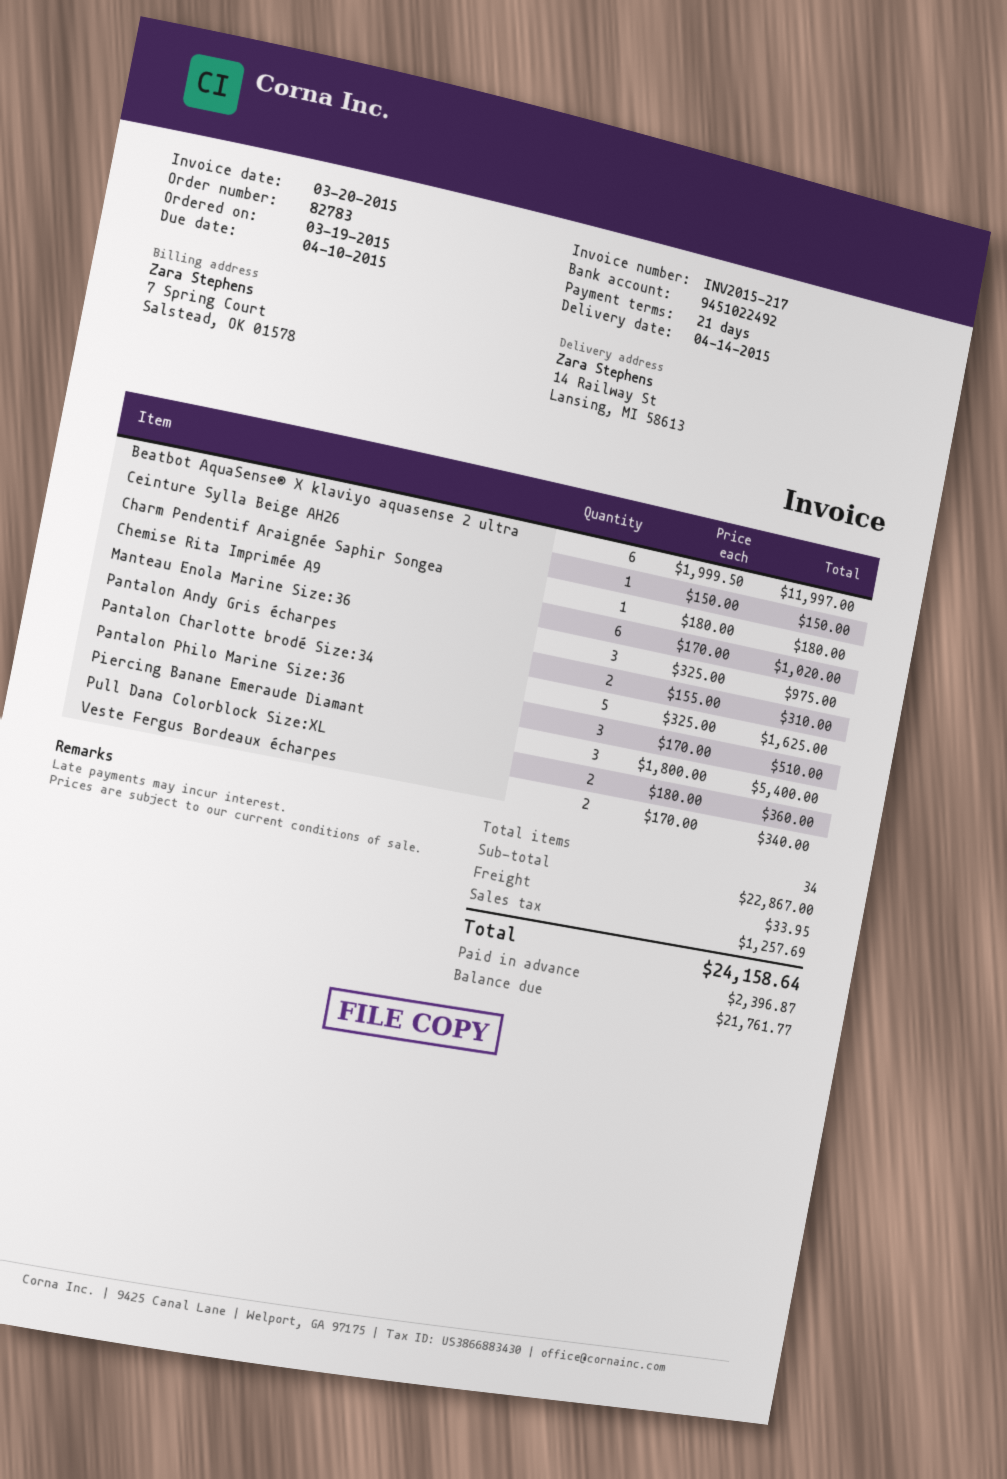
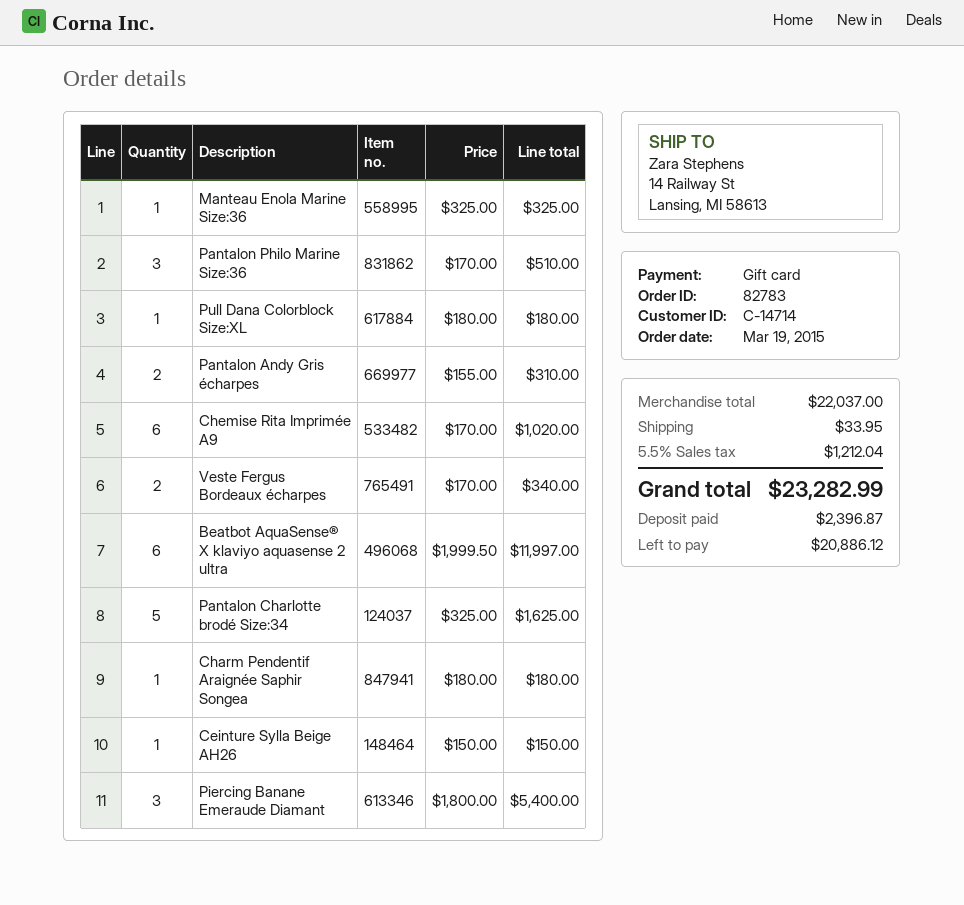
Manteau Enola Marine Size:36: 3 x 325.00 = 975.00 -> 1 x 325.00 = 325.00
Pull Dana Colorblock Size:XL: 2 x 180.00 = 360.00 -> 1 x 180.00 = 180.00
subtotal: 22867.00 -> 22037.00
tax: 1257.69 -> 1212.04
total: 24158.64 -> 23282.99
balance: 21761.77 -> 20886.12

